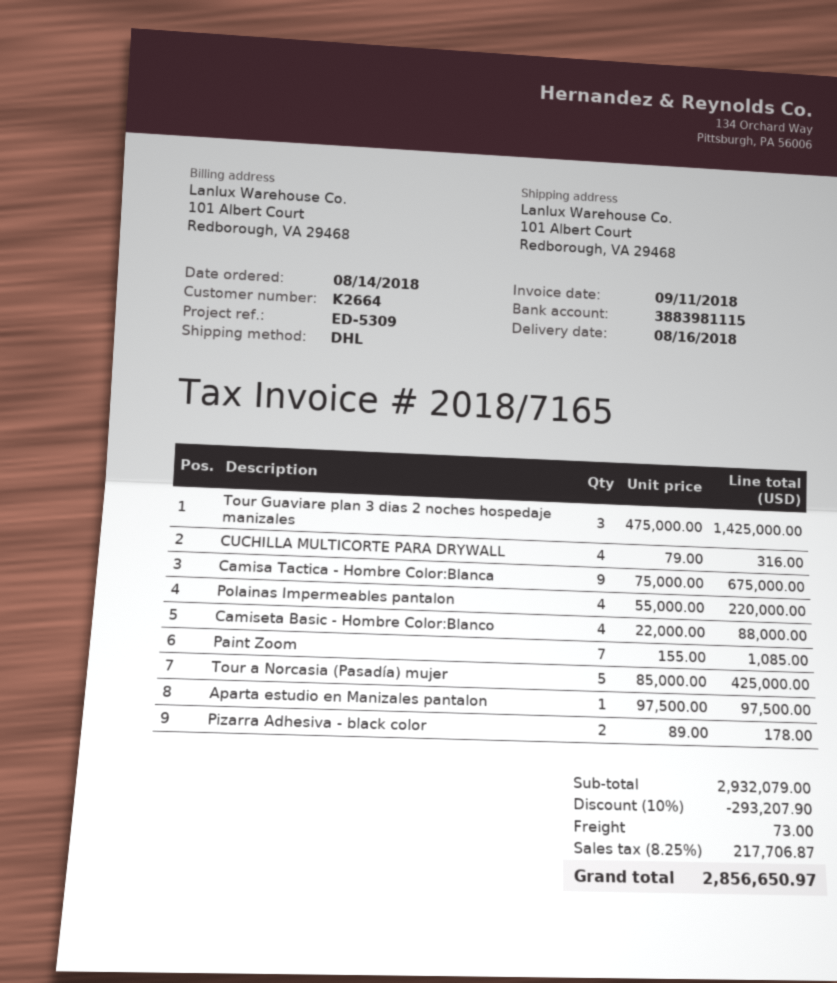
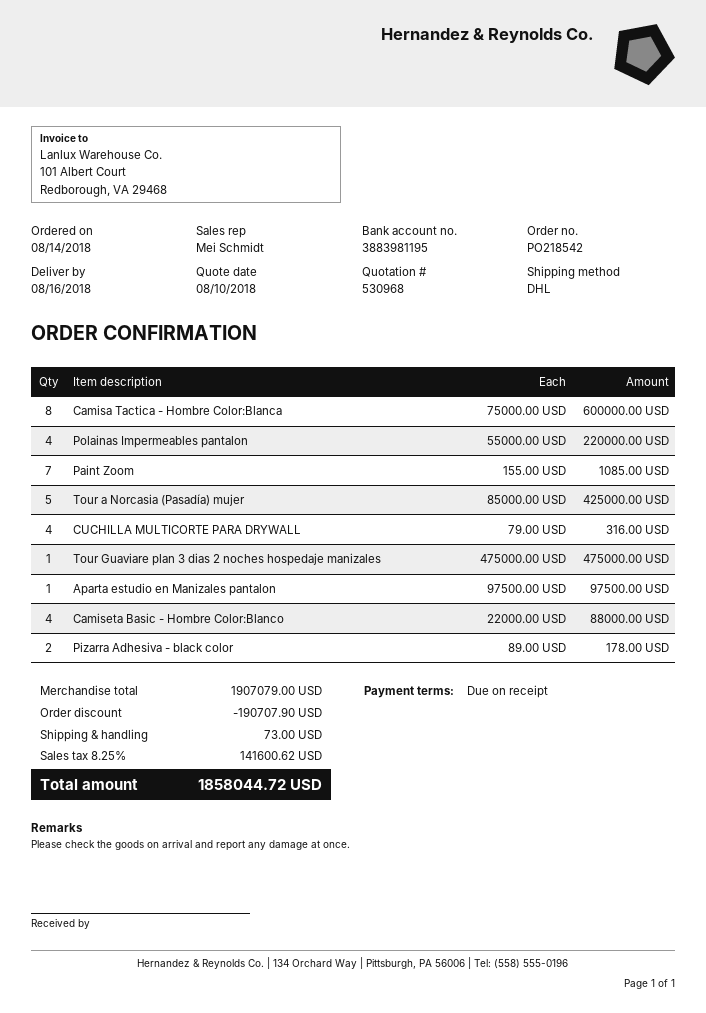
bank account: 3883981115 -> 3883981195
Tour Guaviare plan 3 dias 2 noches hospedaje manizales: 3 x 475000.00 = 1425000.00 -> 1 x 475000.00 = 475000.00
Camisa Tactica - Hombre Color:Blanca: 9 x 75000.00 = 675000.00 -> 8 x 75000.00 = 600000.00
subtotal: 2932079.00 -> 1907079.00
discount: 293207.90 -> 190707.90
tax: 8.25% = 217706.87 -> 8.25% = 141600.62
total: 2856650.97 -> 1858044.72

